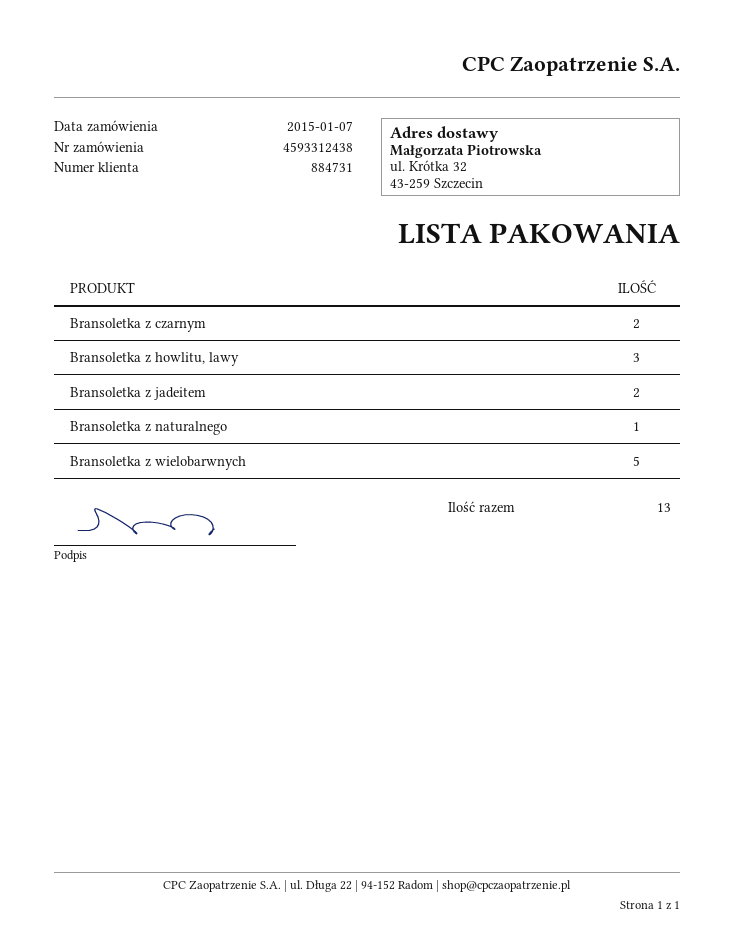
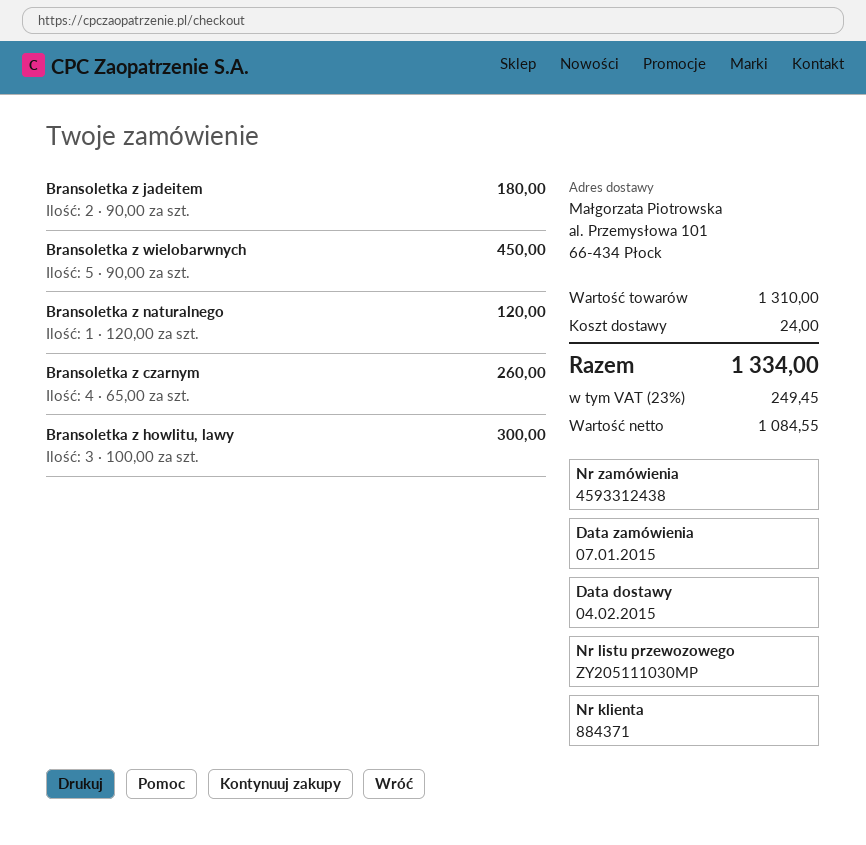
customer number: 884731 -> 884371
ship to: ul. Krótka 32, 43-259 Szczecin -> al. Przemysłowa 101, 66-434 Płock
Bransoletka z czarnym: 2 -> 4

